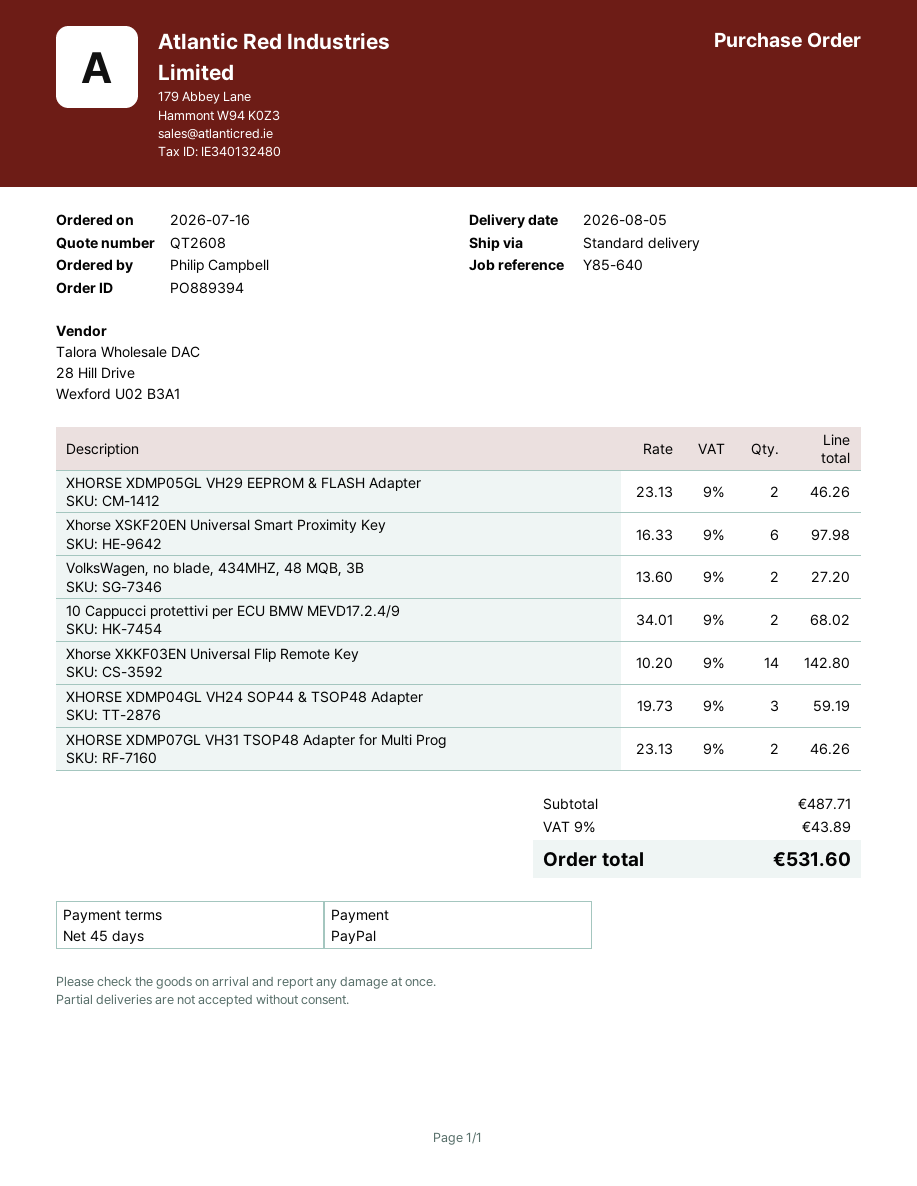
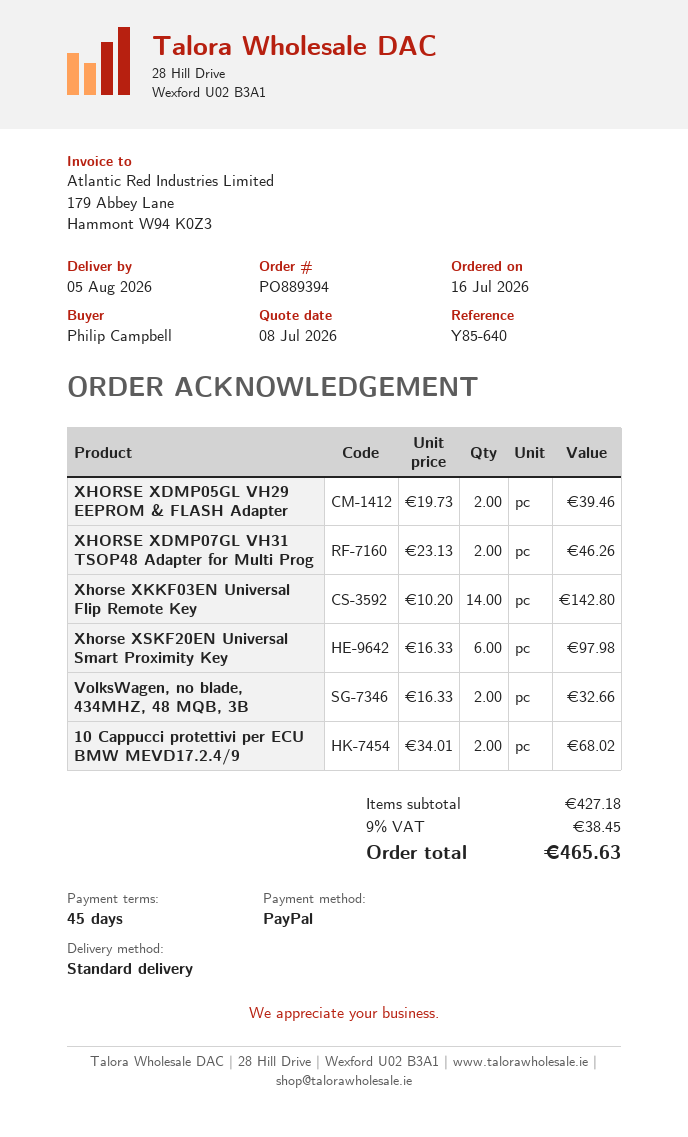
XHORSE XDMP05GL VH29 EEPROM & FLASH Adapter: 2 x 23.13 = 46.26 -> 2 x 19.73 = 39.46
VolksWagen, no blade, 434MHZ, 48 MQB, 3B: 2 x 13.60 = 27.20 -> 2 x 16.33 = 32.66
XHORSE XDMP04GL VH24 SOP44 & TSOP48 Adapter: 3 x 19.73 = 59.19 -> none
subtotal: 487.71 -> 427.18
tax: 9% = 43.89 -> 9% = 38.45
total: 531.60 -> 465.63

